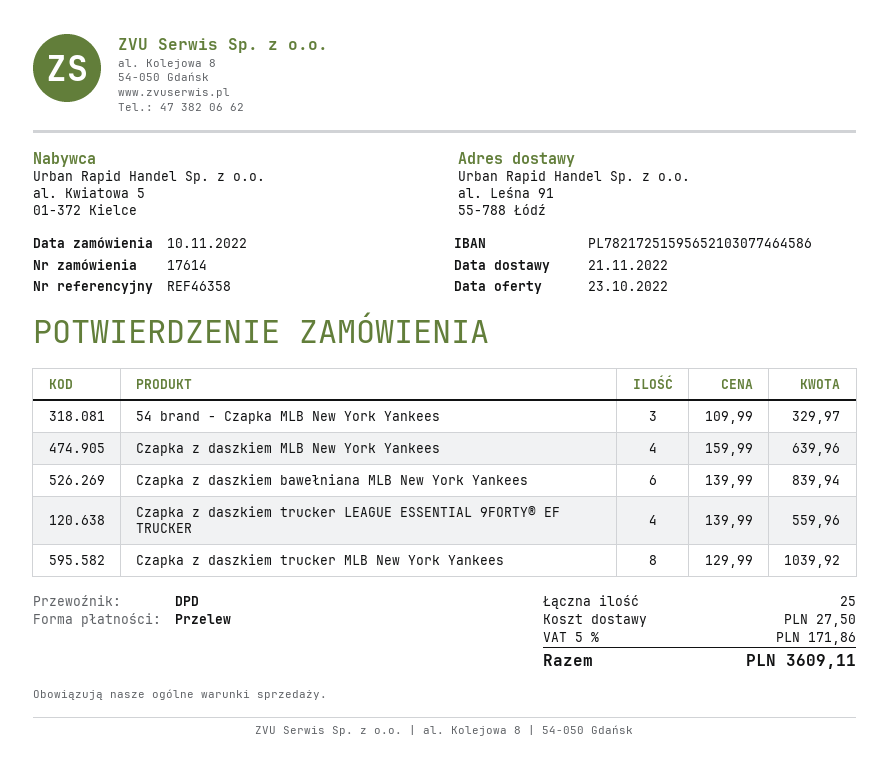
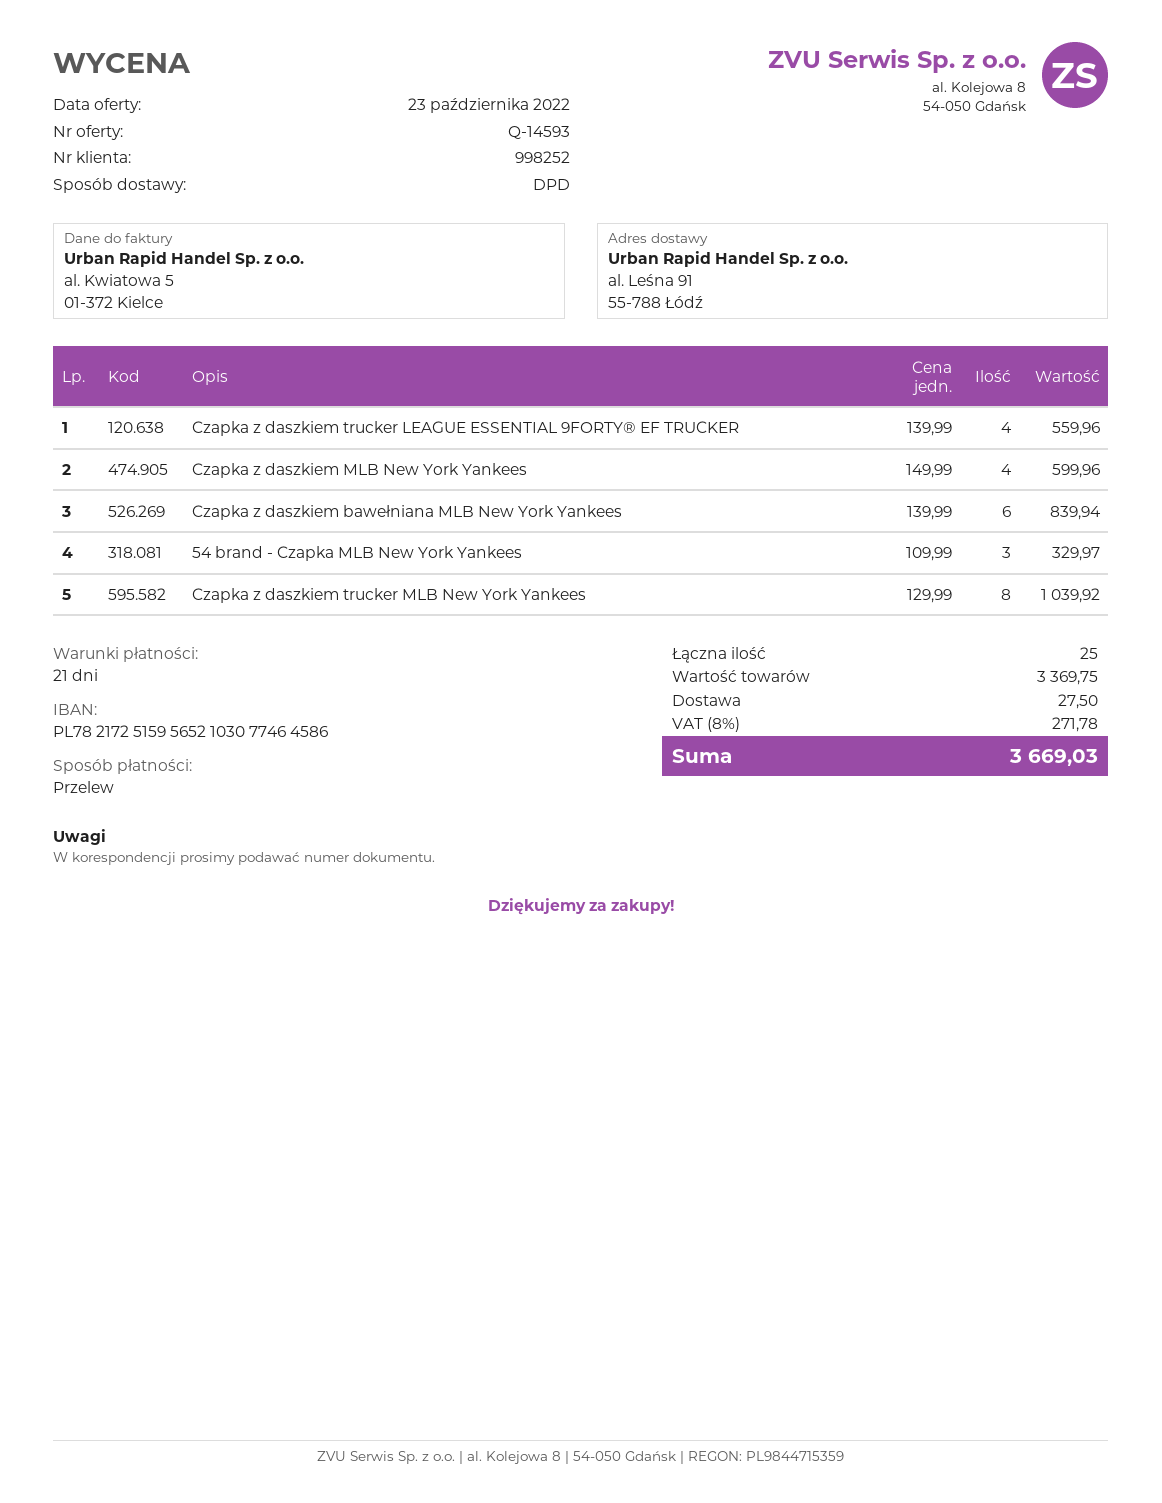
Czapka z daszkiem MLB New York Yankees: 4 x 159.99 = 639.96 -> 4 x 149.99 = 599.96
tax: 5% = 171.86 -> 8% = 271.78
total: 3609.11 -> 3669.03

